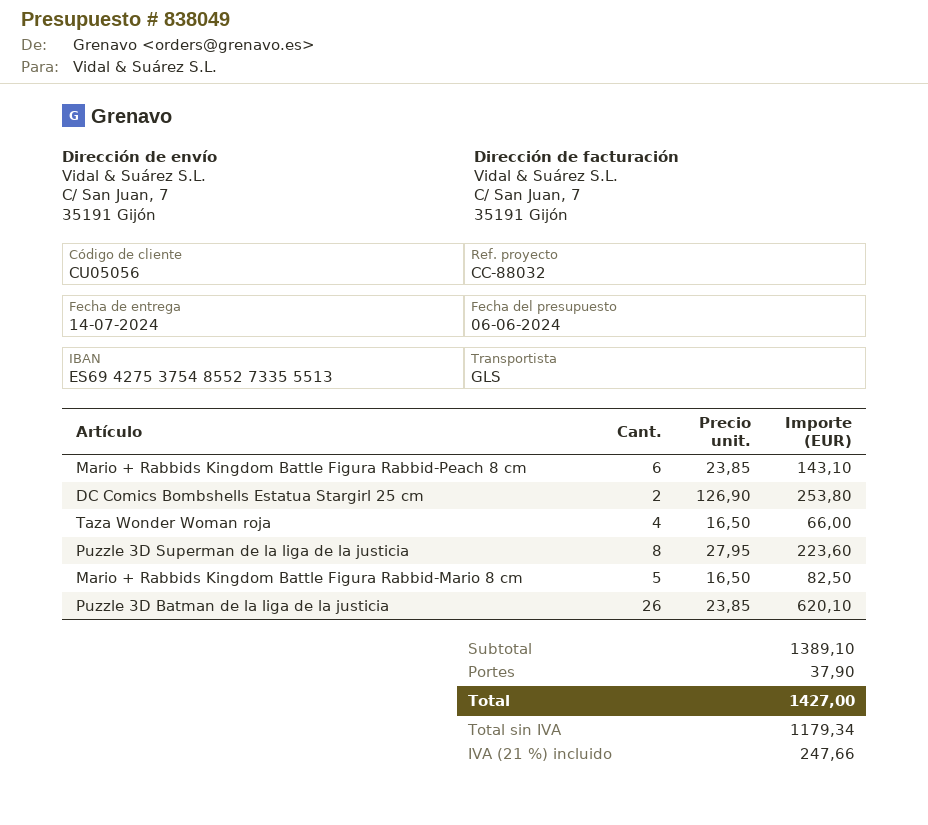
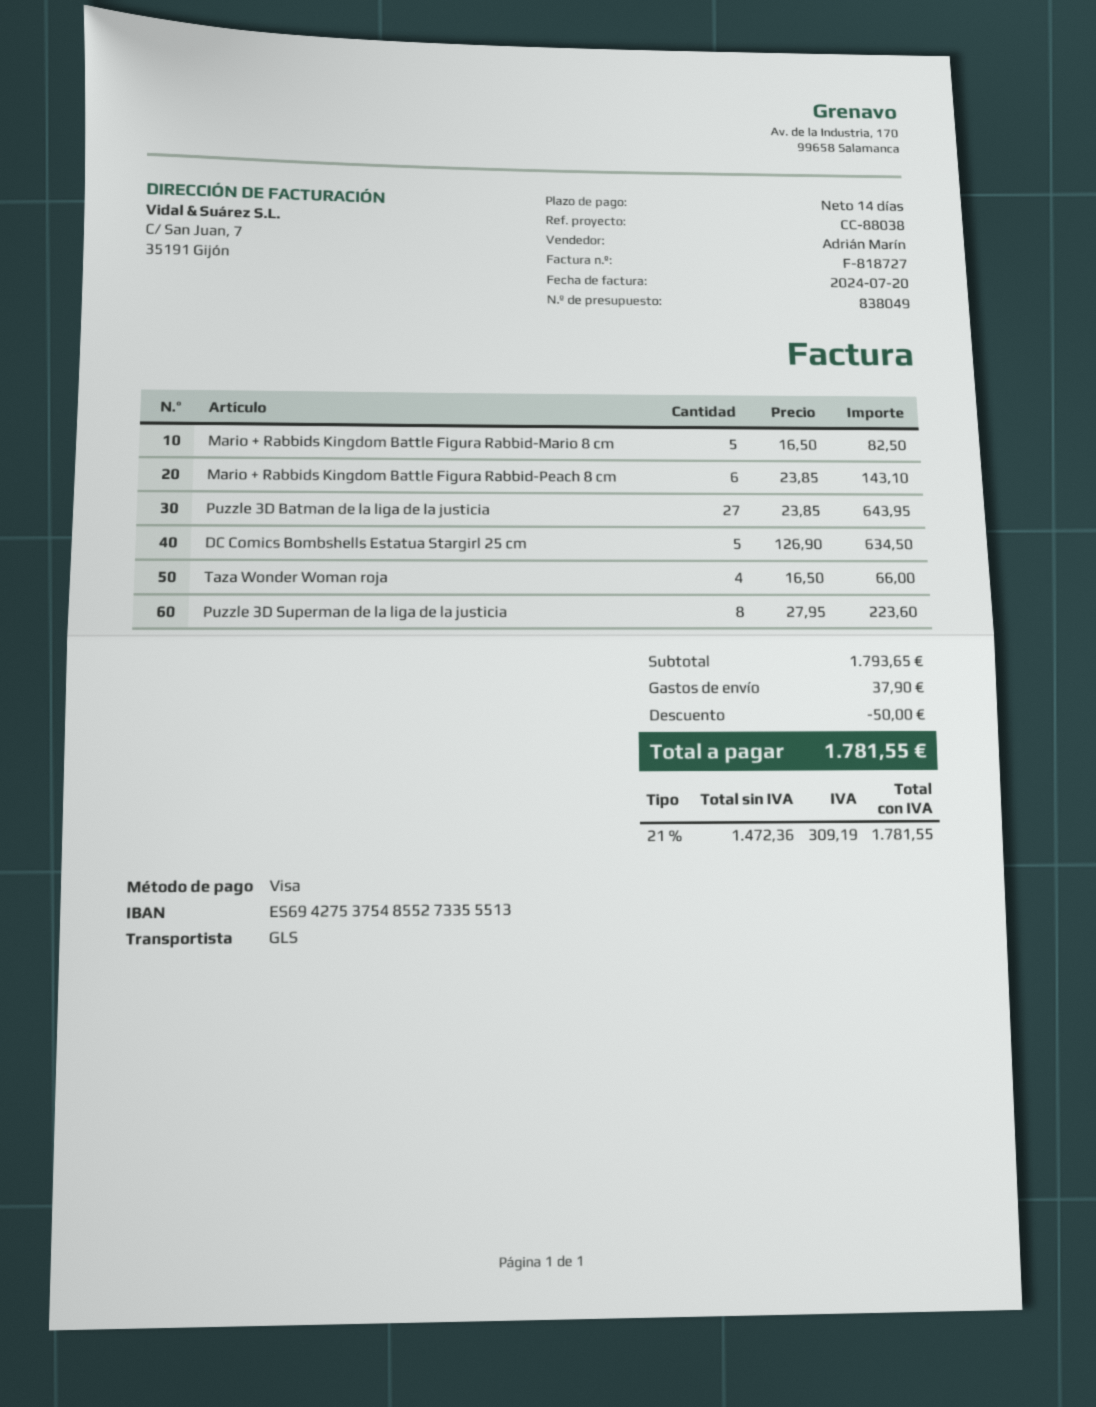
reference: CC-88032 -> CC-88038
DC Comics Bombshells Estatua Stargirl 25 cm: 2 x 126.90 = 253.80 -> 5 x 126.90 = 634.50
Puzzle 3D Batman de la liga de la justicia: 26 x 23.85 = 620.10 -> 27 x 23.85 = 643.95
subtotal: 1389.10 -> 1793.65
discount: none -> 50.00
net: 1179.34 -> 1472.36
tax: 21% = 247.66 -> 21% = 309.19
total: 1427.00 -> 1781.55

